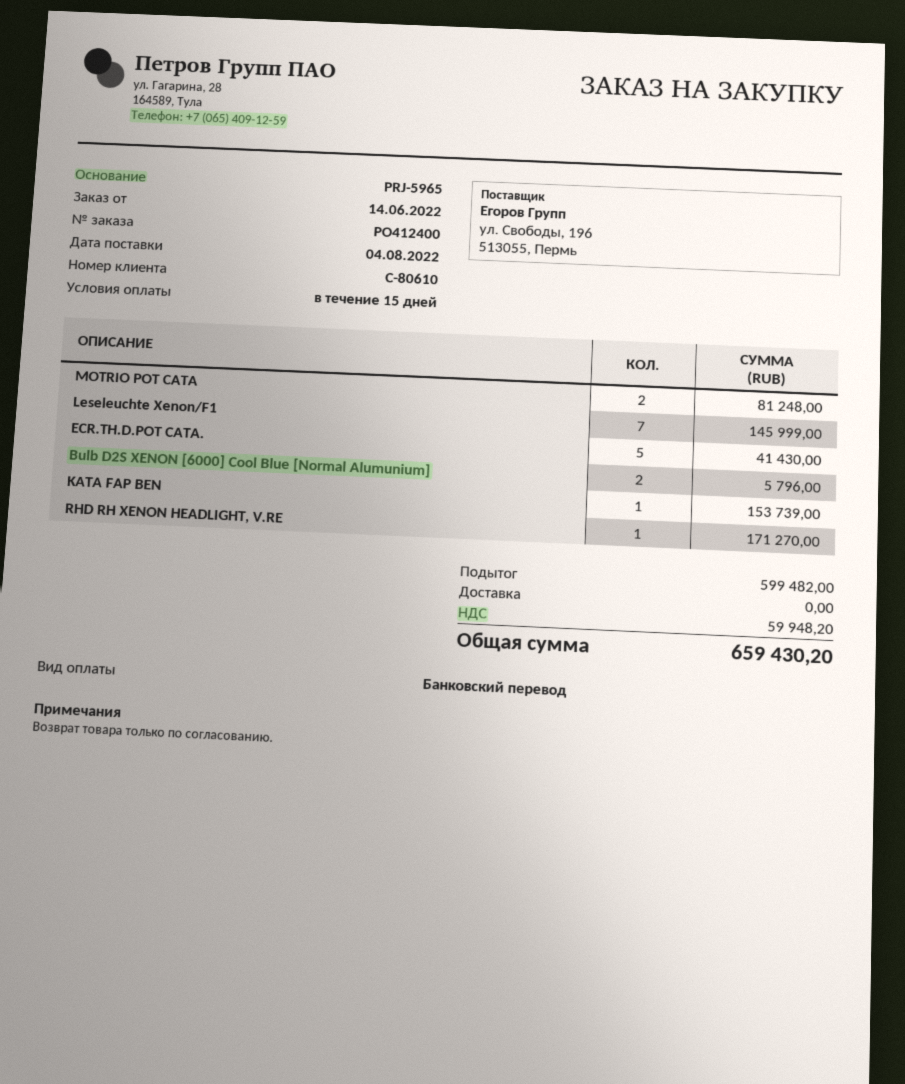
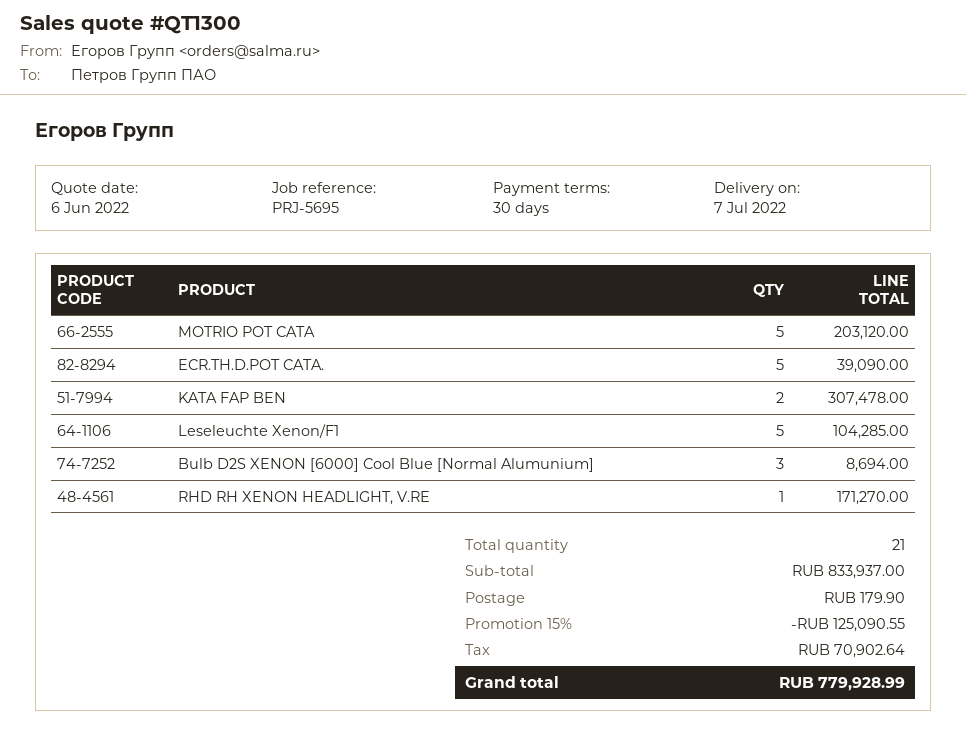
delivery date: 2022-08-04 -> 2022-07-07
payment terms: 15 days -> 30 days
reference: PRJ-5965 -> PRJ-5695
MOTRIO POT CATA: 2 for 81248.00 -> 5 for 203120.00
Leseleuchte Xenon/F1: 7 for 145999.00 -> 5 for 104285.00
ECR.TH.D.POT CATA.: 5 for 41430.00 -> 5 for 39090.00
Bulb D2S XENON [6000] Cool Blue [Normal Alumunium]: 2 for 5796.00 -> 3 for 8694.00
KATA FAP BEN: 1 for 153739.00 -> 2 for 307478.00
subtotal: 599482.00 -> 833937.00
discount: none -> 15% = 125090.55
shipping: 0.00 -> 179.90
tax: 59948.20 -> 70902.64
total: 659430.20 -> 779928.99

